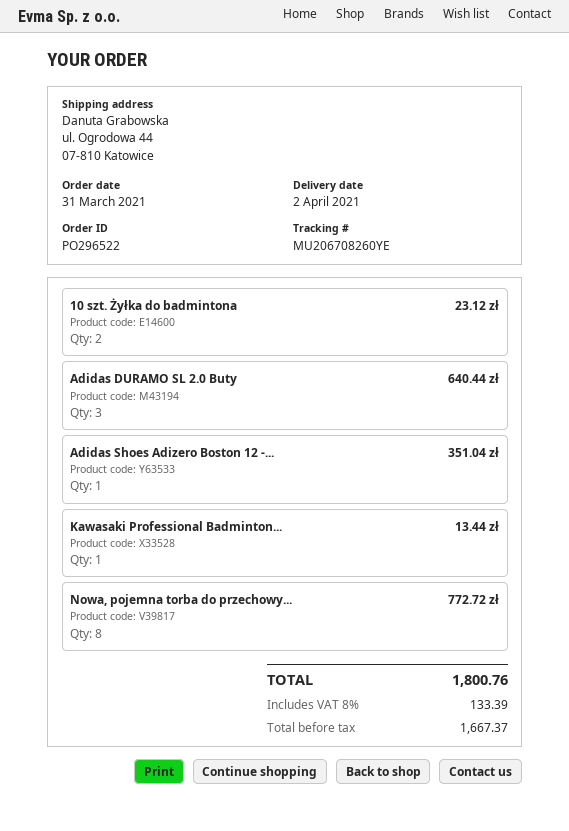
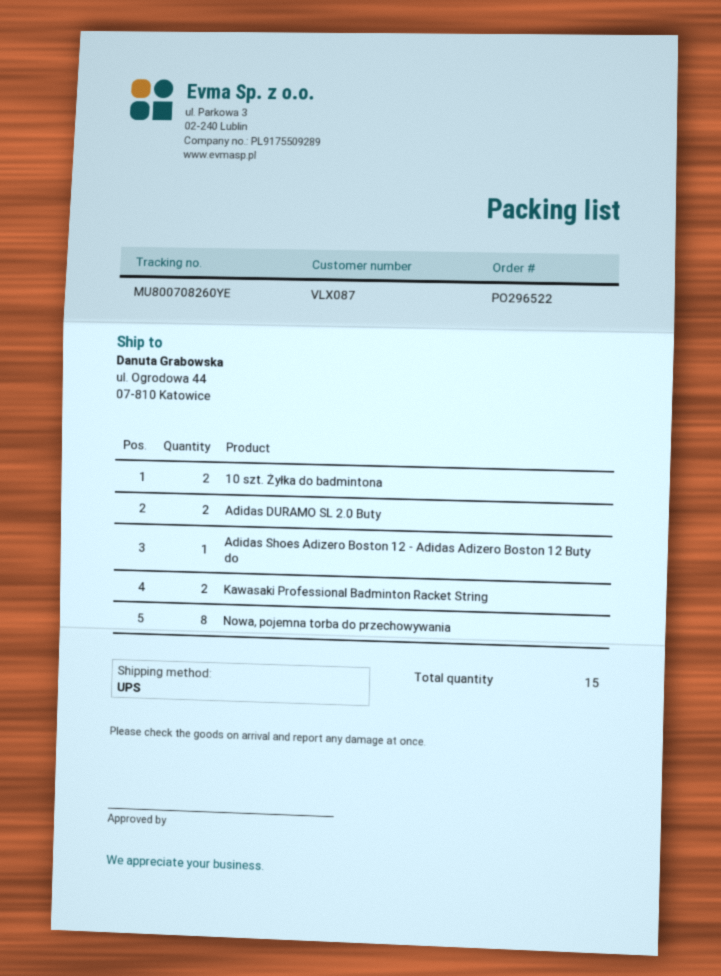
tracking number: MU206708260YE -> MU800708260YE
Adidas DURAMO SL 2.0 Buty: 3 -> 2
Kawasaki Professional Badminton...: 1 -> 2

